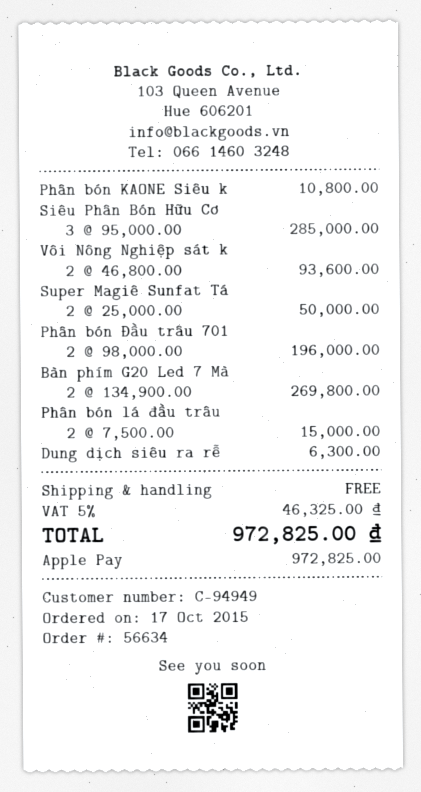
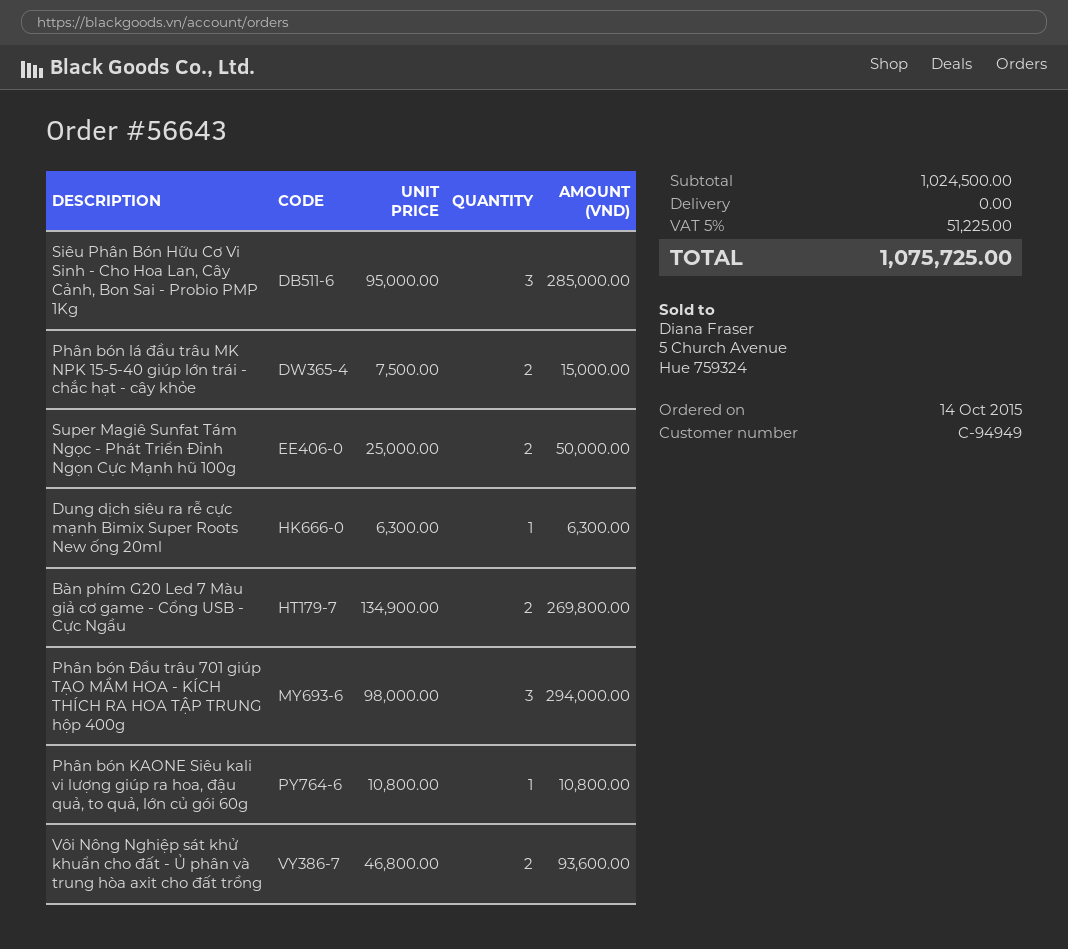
order number: 56634 -> 56643
order date: 2015-10-17 -> 2015-10-14
Phân bón Đầu trâu 701: 2 x 98000.00 = 196000.00 -> 3 x 98000.00 = 294000.00
tax: 5% = 46325.00 -> 5% = 51225.00
total: 972825.00 -> 1075725.00

